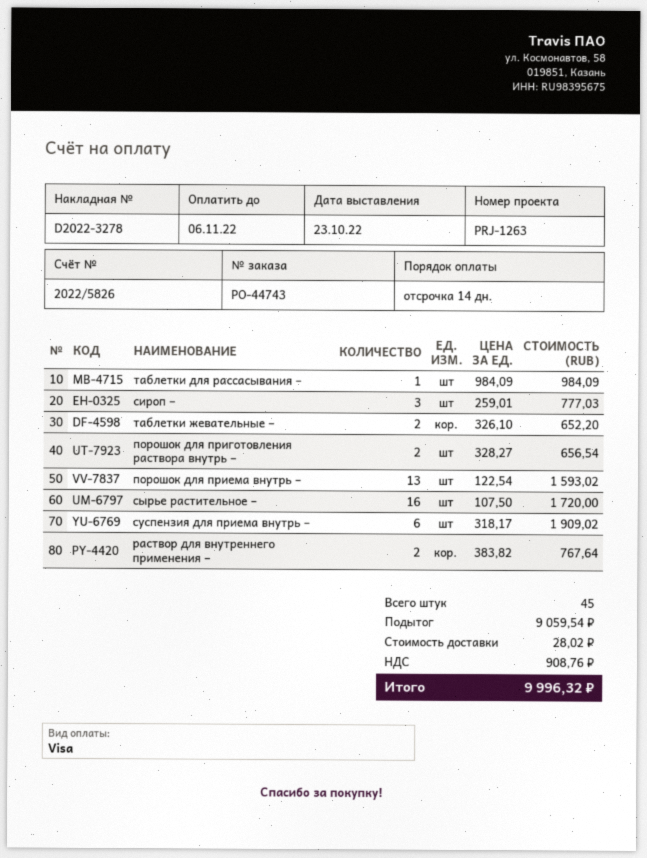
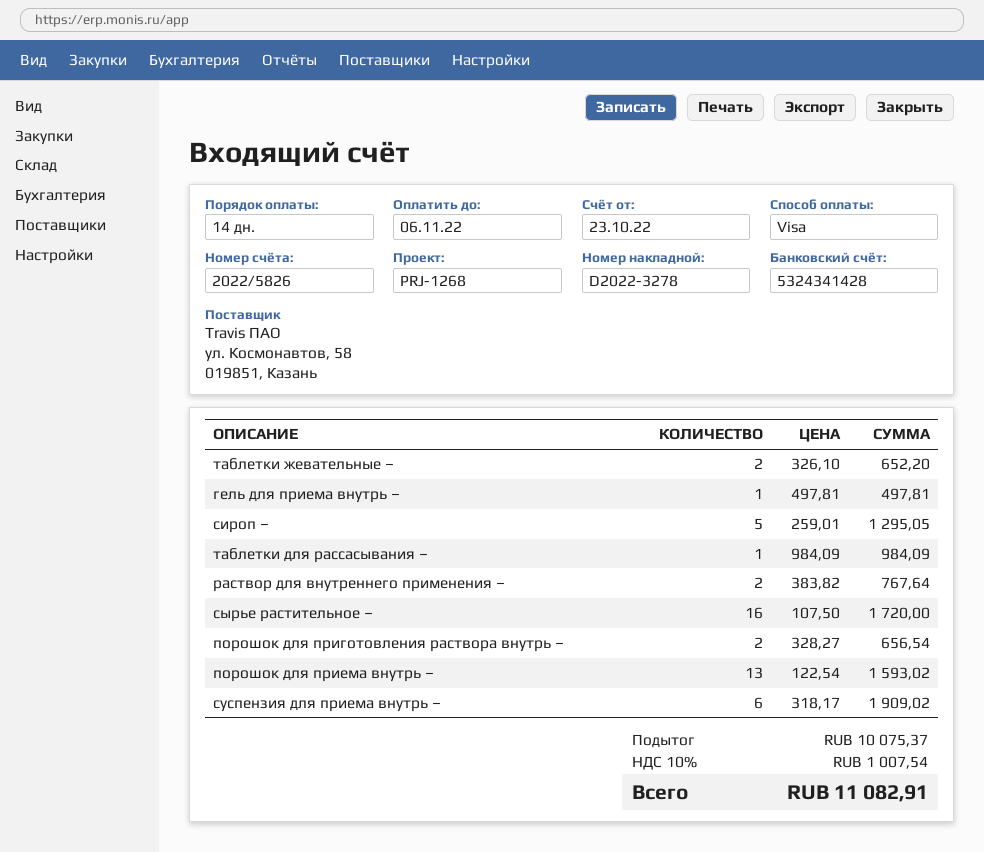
reference: PRJ-1263 -> PRJ-1268
сироп –: 3 x 259.01 = 777.03 -> 5 x 259.01 = 1295.05
гель для приема внутрь –: none -> 1 x 497.81 = 497.81
subtotal: 9059.54 -> 10075.37
shipping: 28.02 -> none
tax: 908.76 -> 1007.54
total: 9996.32 -> 11082.91

